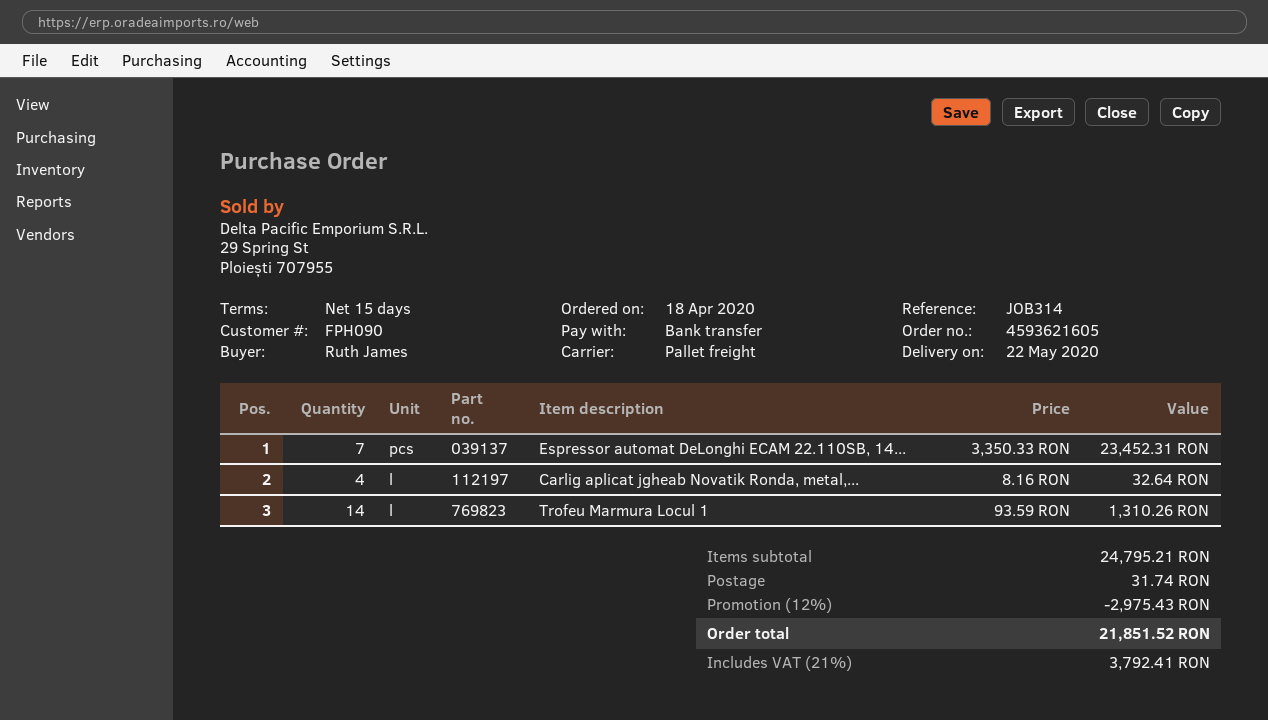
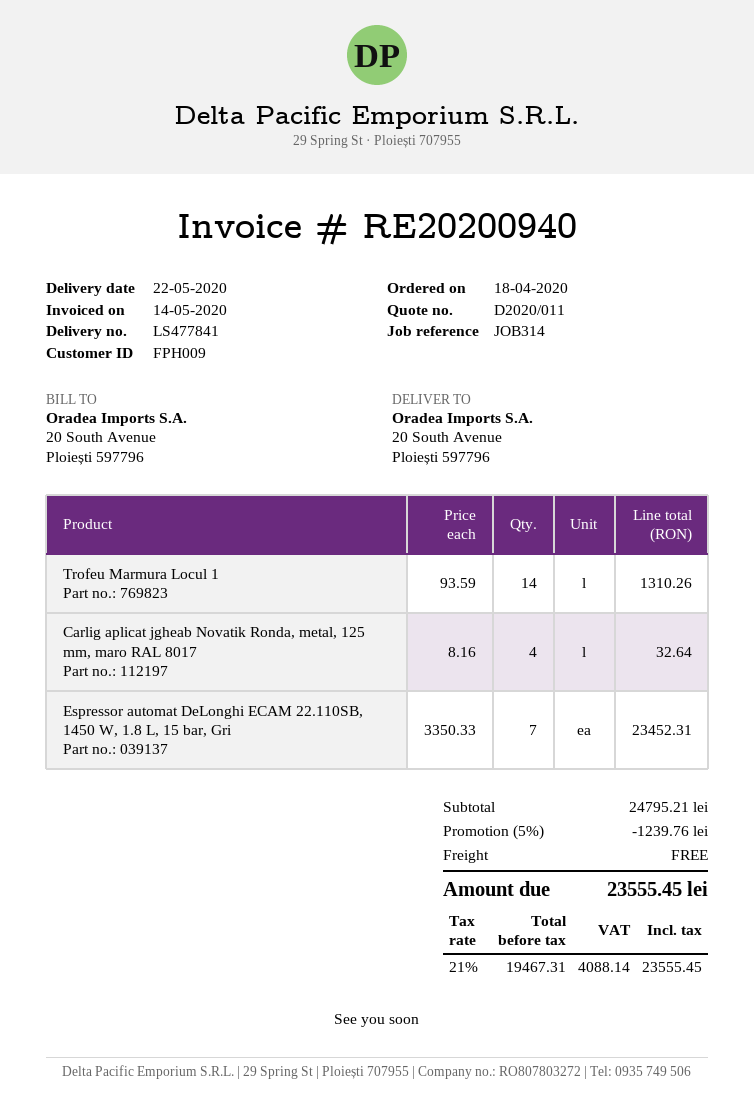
customer number: FPH090 -> FPH009
discount: 12% = 2975.43 -> 5% = 1239.76
shipping: 31.74 -> 0.00
tax: 21% = 3792.41 -> 21% = 4088.14
total: 21851.52 -> 23555.45

